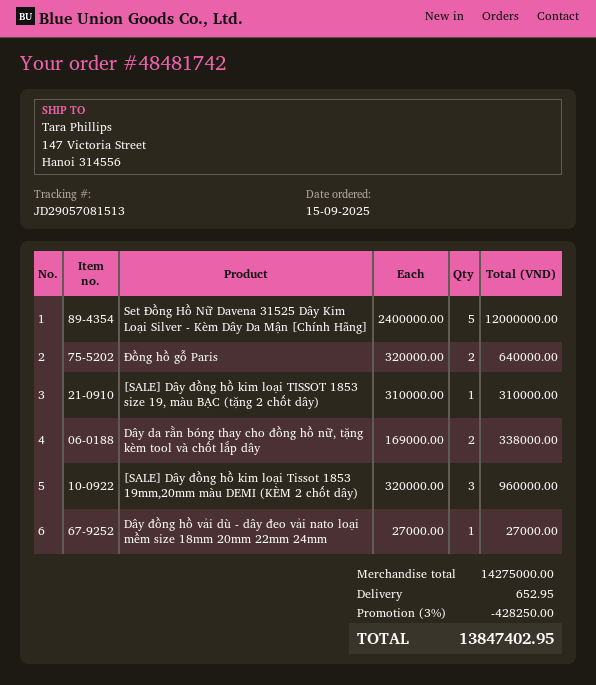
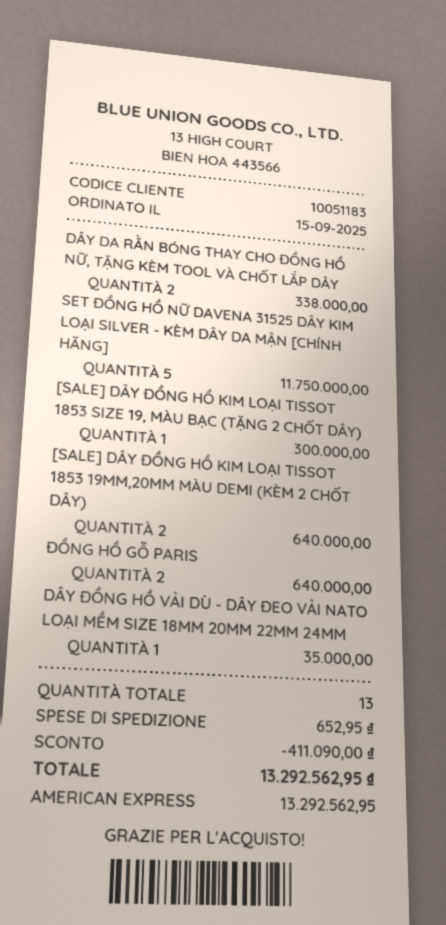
Set Đồng Hồ Nữ Davena 31525 Dây Kim Loại Silver - Kèm Dây Da Mận [Chính Hãng]: 5 for 12000000.00 -> 5 for 11750000.00
[SALE] Dây đồng hồ kim loại TISSOT 1853 size 19, màu BẠC (tặng 2 chốt dây): 1 for 310000.00 -> 1 for 300000.00
[SALE] Dây đồng hồ kim loại Tissot 1853 19mm,20mm màu DEMI (KÈM 2 chốt dây): 3 for 960000.00 -> 2 for 640000.00
Dây đồng hồ vải dù - dây đeo vải nato loại mềm size 18mm 20mm 22mm 24mm: 1 for 27000.00 -> 1 for 35000.00
discount: 428250.00 -> 411090.00
total: 13847402.95 -> 13292562.95

